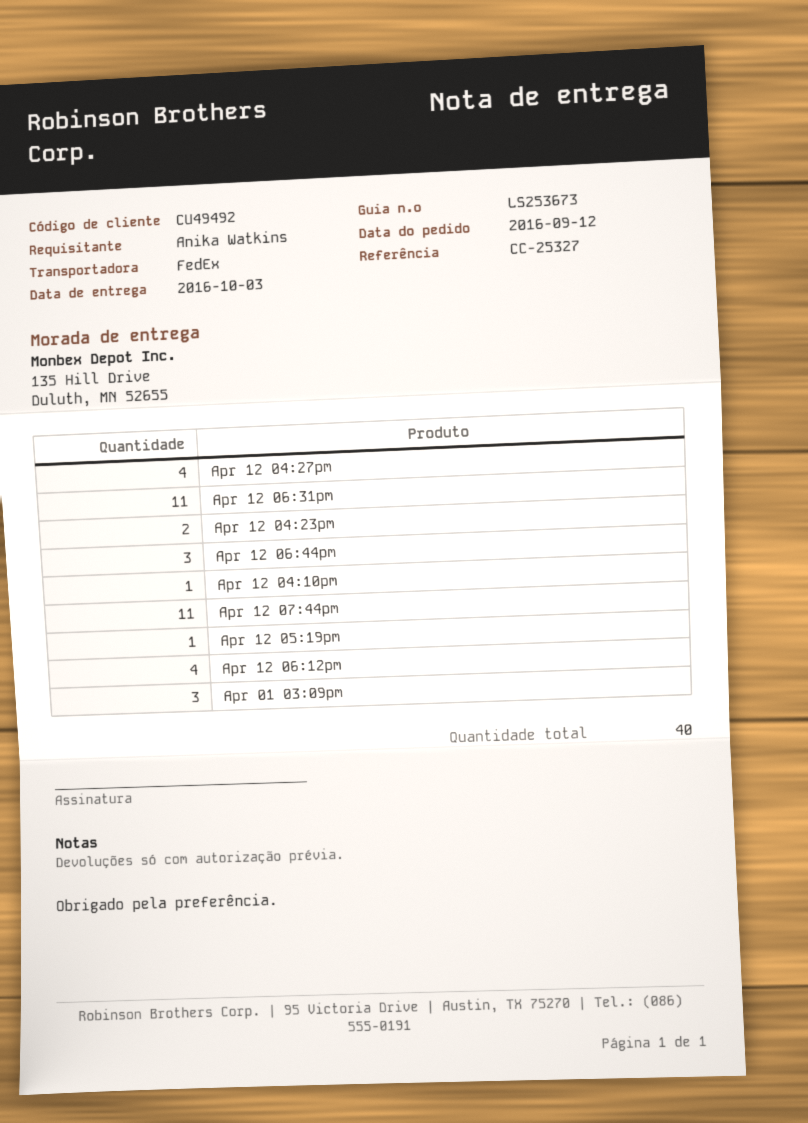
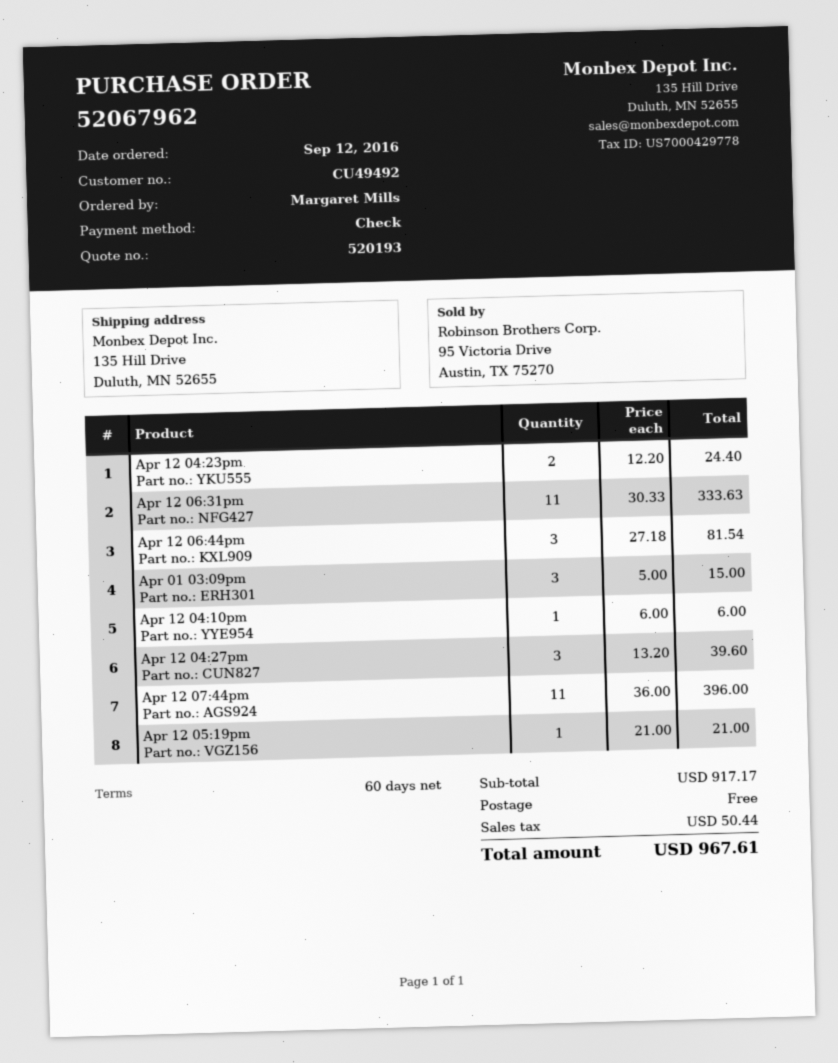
ordered by: Anika Watkins -> Margaret Mills
Apr 12 04:27pm: 4 -> 3
Apr 12 06:12pm: 4 -> none

